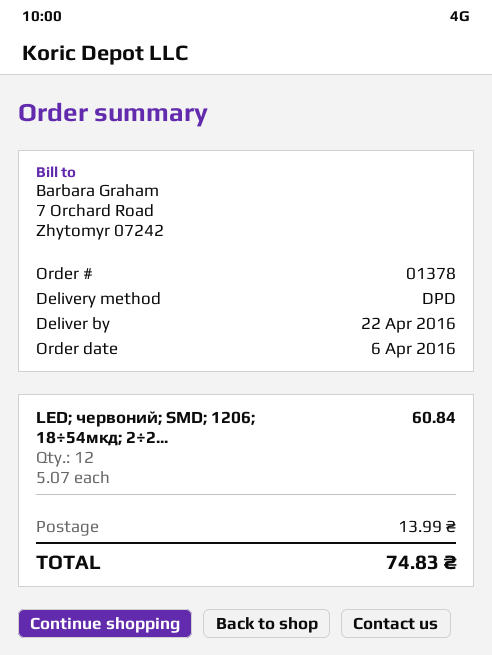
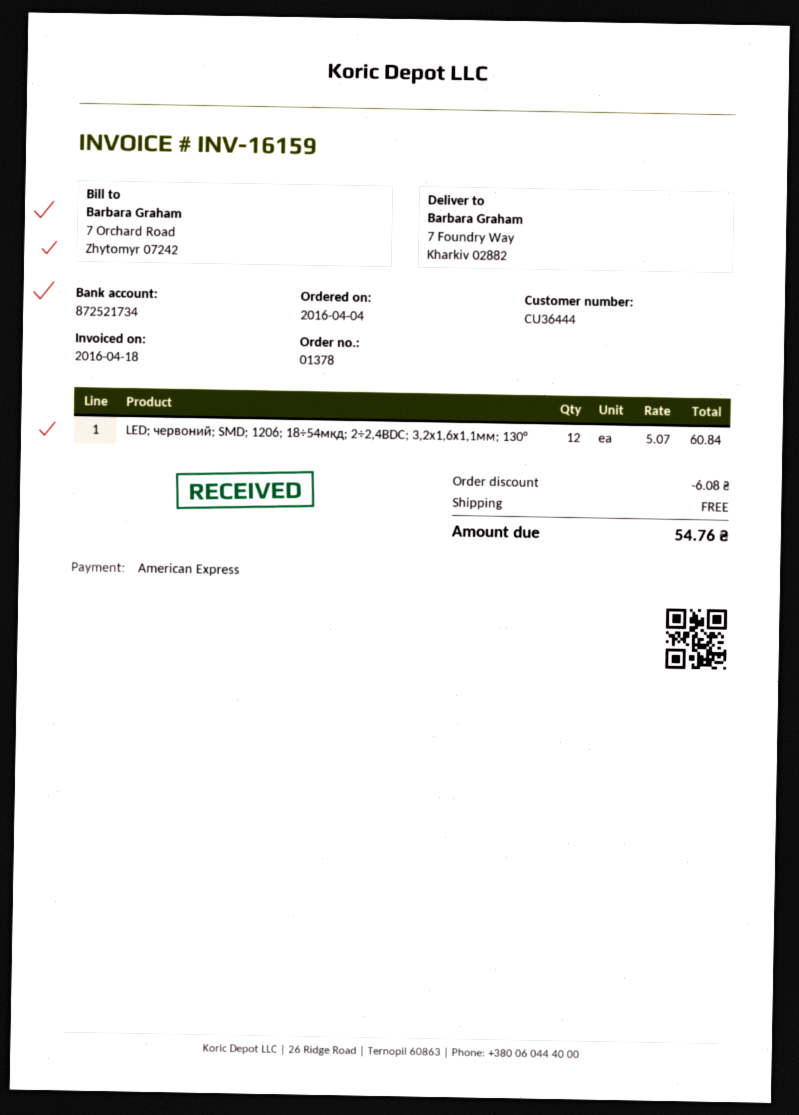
order date: 2016-04-06 -> 2016-04-04
discount: none -> 6.08
shipping: 13.99 -> 0.00
total: 74.83 -> 54.76

